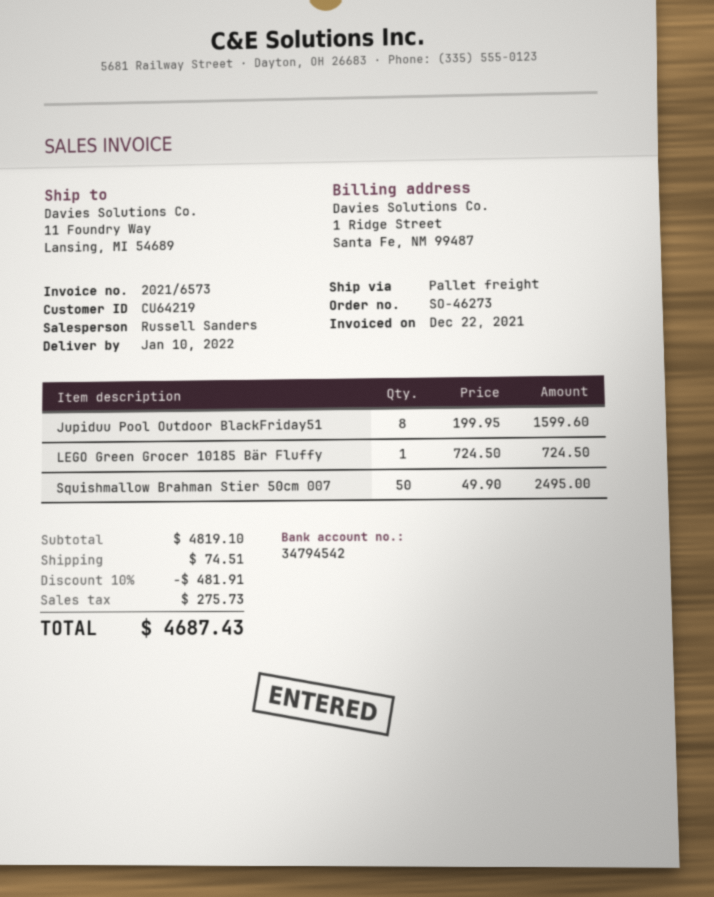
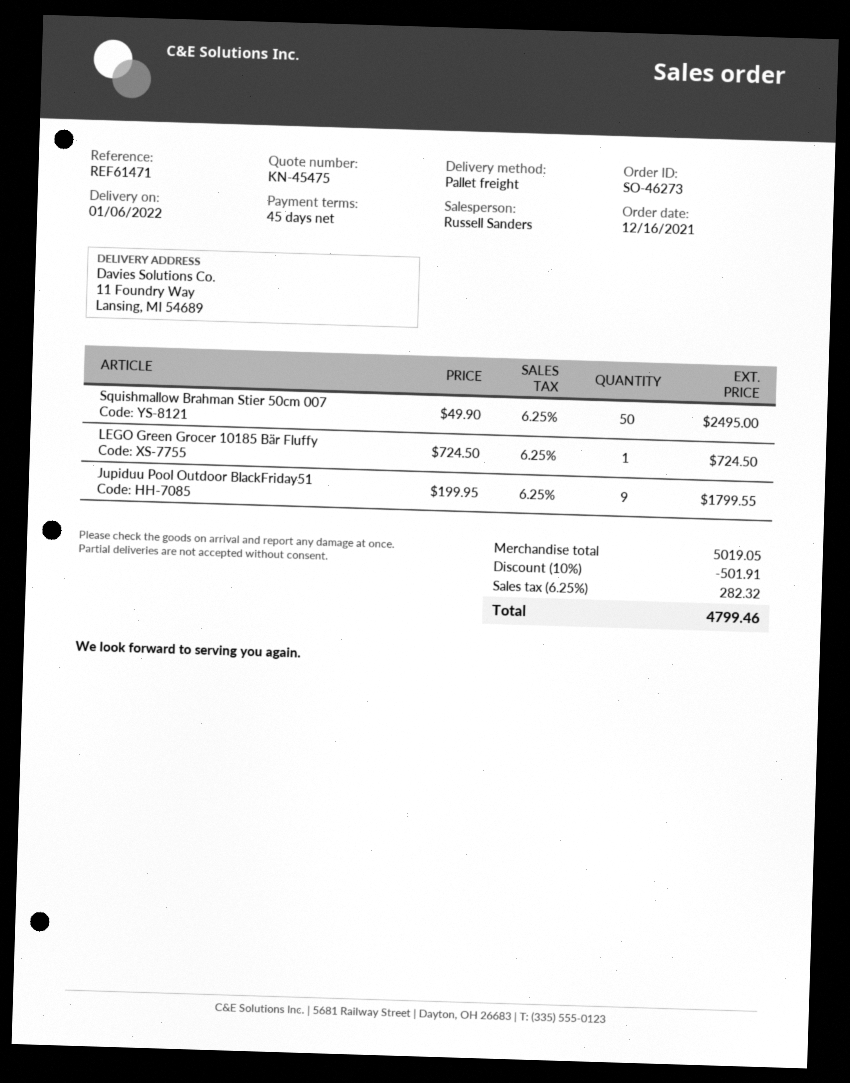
delivery date: 2022-01-10 -> 2022-01-06
Jupiduu Pool Outdoor BlackFriday51: 8 x 199.95 = 1599.60 -> 9 x 199.95 = 1799.55
subtotal: 4819.10 -> 5019.05
discount: 10% = 481.91 -> 10% = 501.91
shipping: 74.51 -> none
tax: 275.73 -> 282.32
total: 4687.43 -> 4799.46

